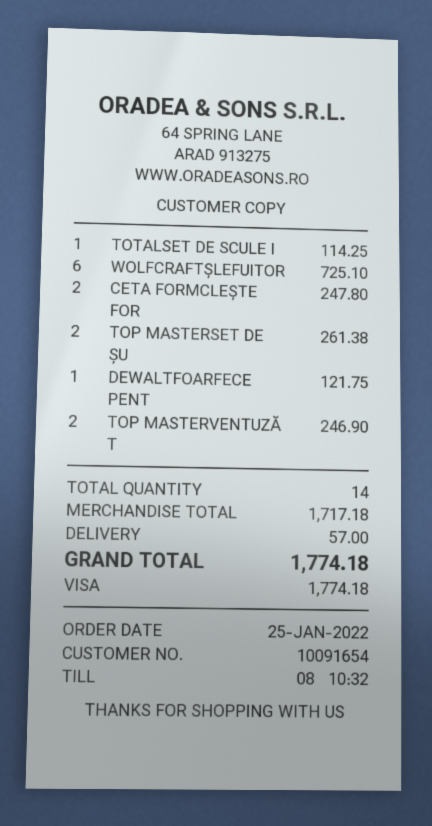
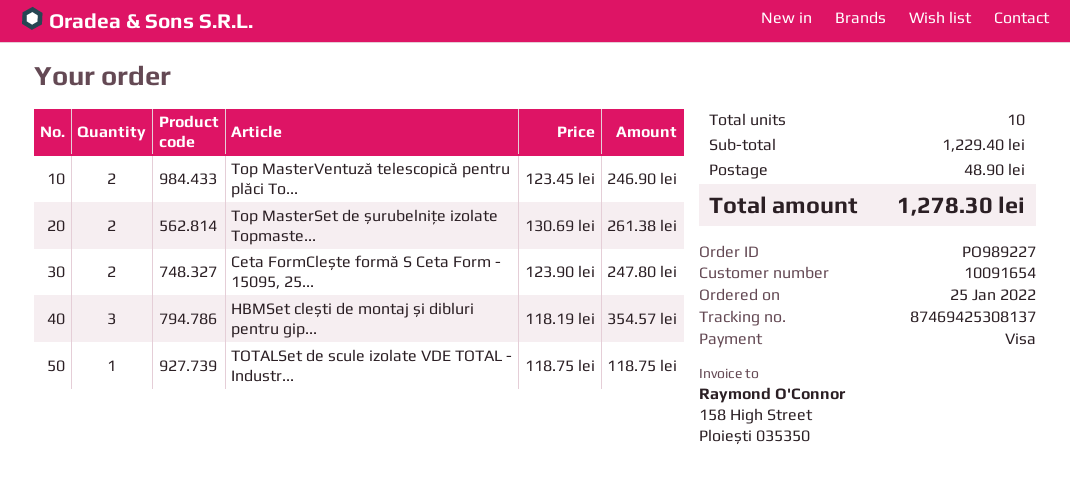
TOTALSET DE SCULE I: 1 for 114.25 -> 1 for 118.75
WOLFCRAFTȘLEFUITOR: 6 for 725.10 -> none
DEWALTFOARFECE PENT: 1 for 121.75 -> none
HBMSet clești de montaj și dibluri pentru gip...: none -> 3 for 354.57
total quantity: 14 -> 10
subtotal: 1717.18 -> 1229.40
shipping: 57.00 -> 48.90
total: 1774.18 -> 1278.30

